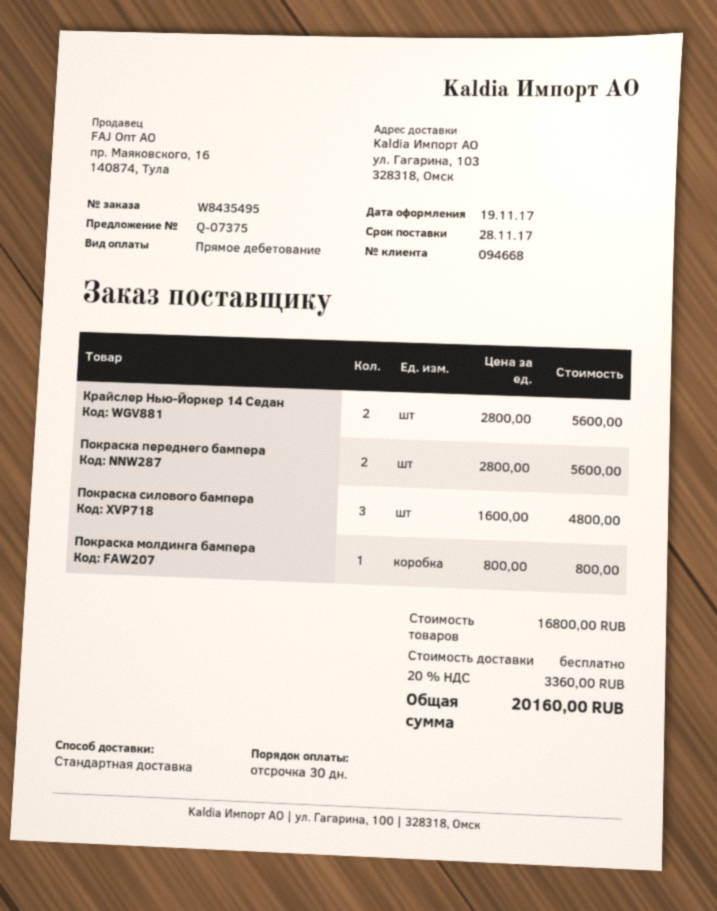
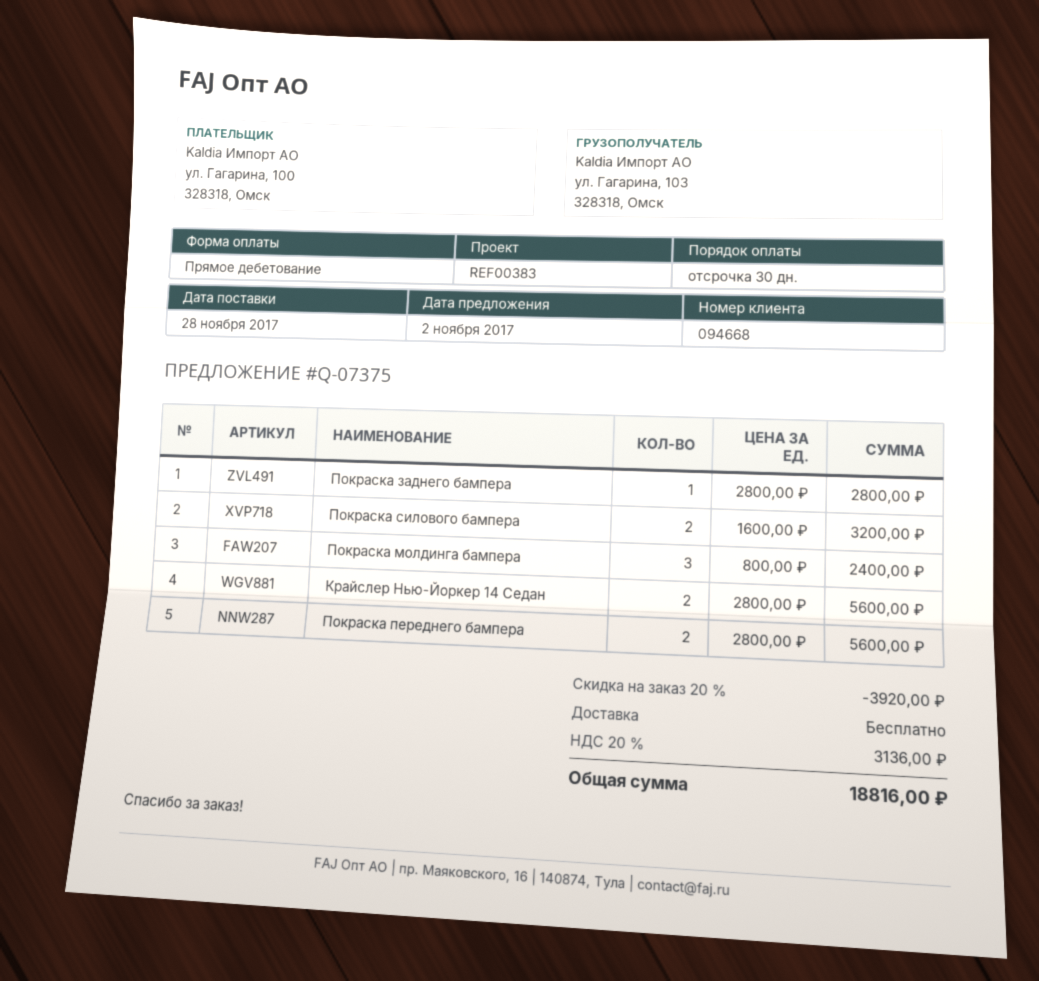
Покраска силового бампера: 3 x 1600.00 = 4800.00 -> 2 x 1600.00 = 3200.00
Покраска молдинга бампера: 1 x 800.00 = 800.00 -> 3 x 800.00 = 2400.00
Покраска заднего бампера: none -> 1 x 2800.00 = 2800.00
discount: none -> 20% = 3920.00
tax: 20% = 3360.00 -> 20% = 3136.00
total: 20160.00 -> 18816.00

